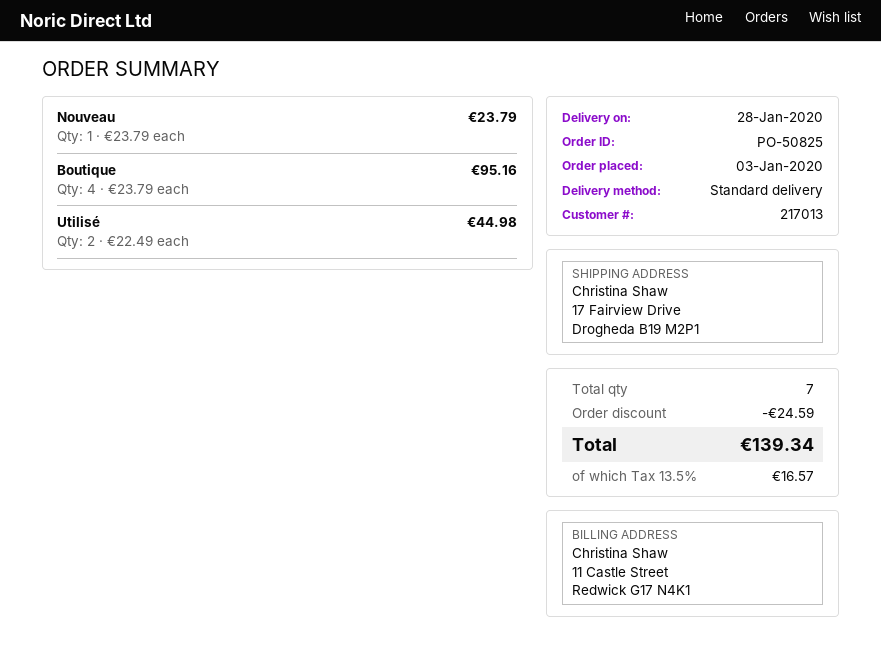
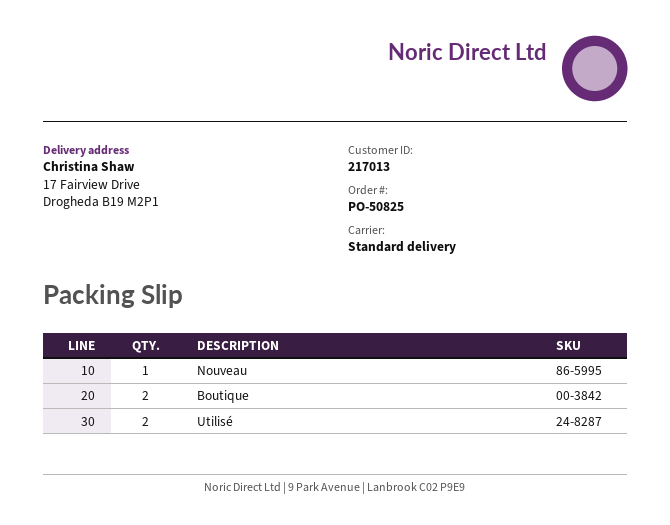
Boutique: 4 -> 2

